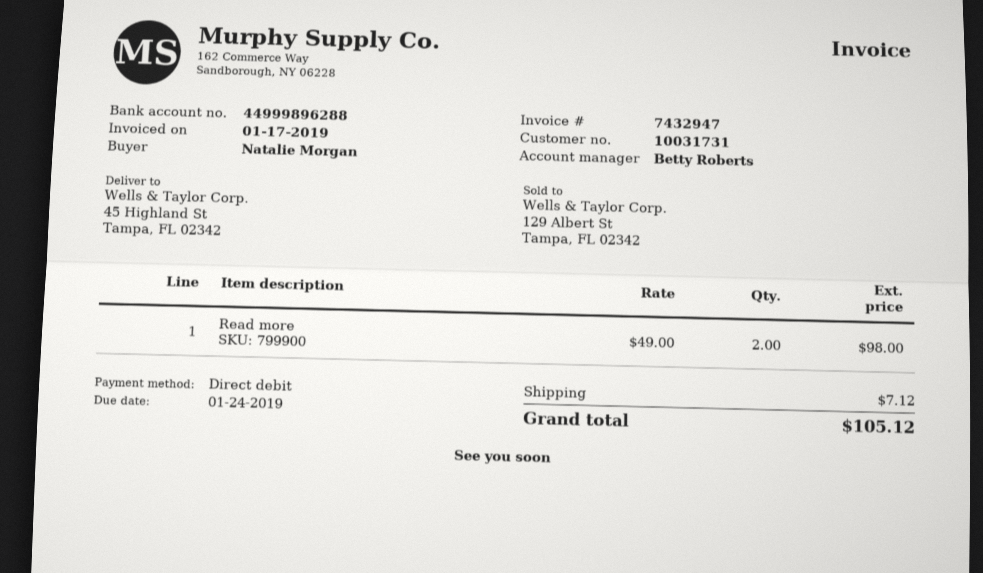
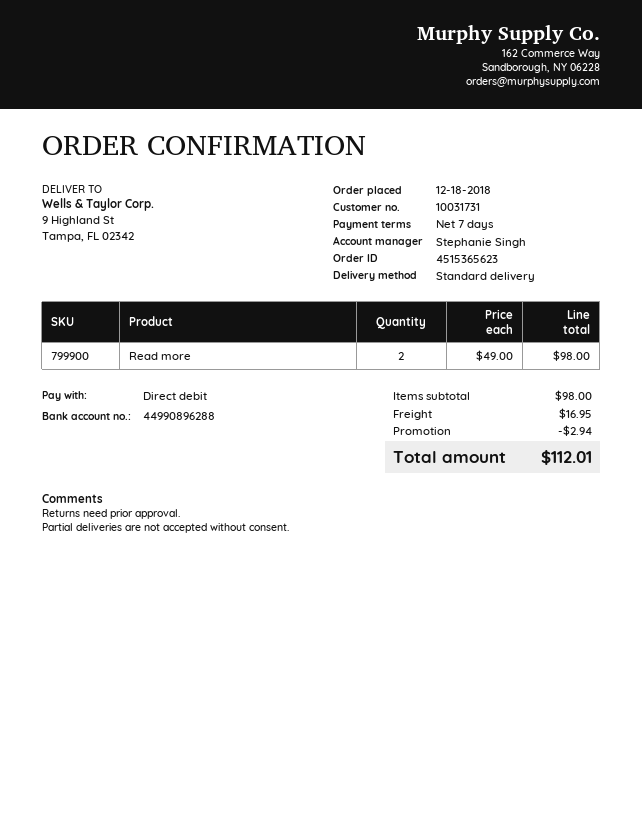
sales rep: Betty Roberts -> Stephanie Singh
bank account: 44999896288 -> 44990896288
ship to: 45 Highland St, Tampa, FL 02342 -> 9 Highland St, Tampa, FL 02342
discount: none -> 2.94
shipping: 7.12 -> 16.95
total: 105.12 -> 112.01

